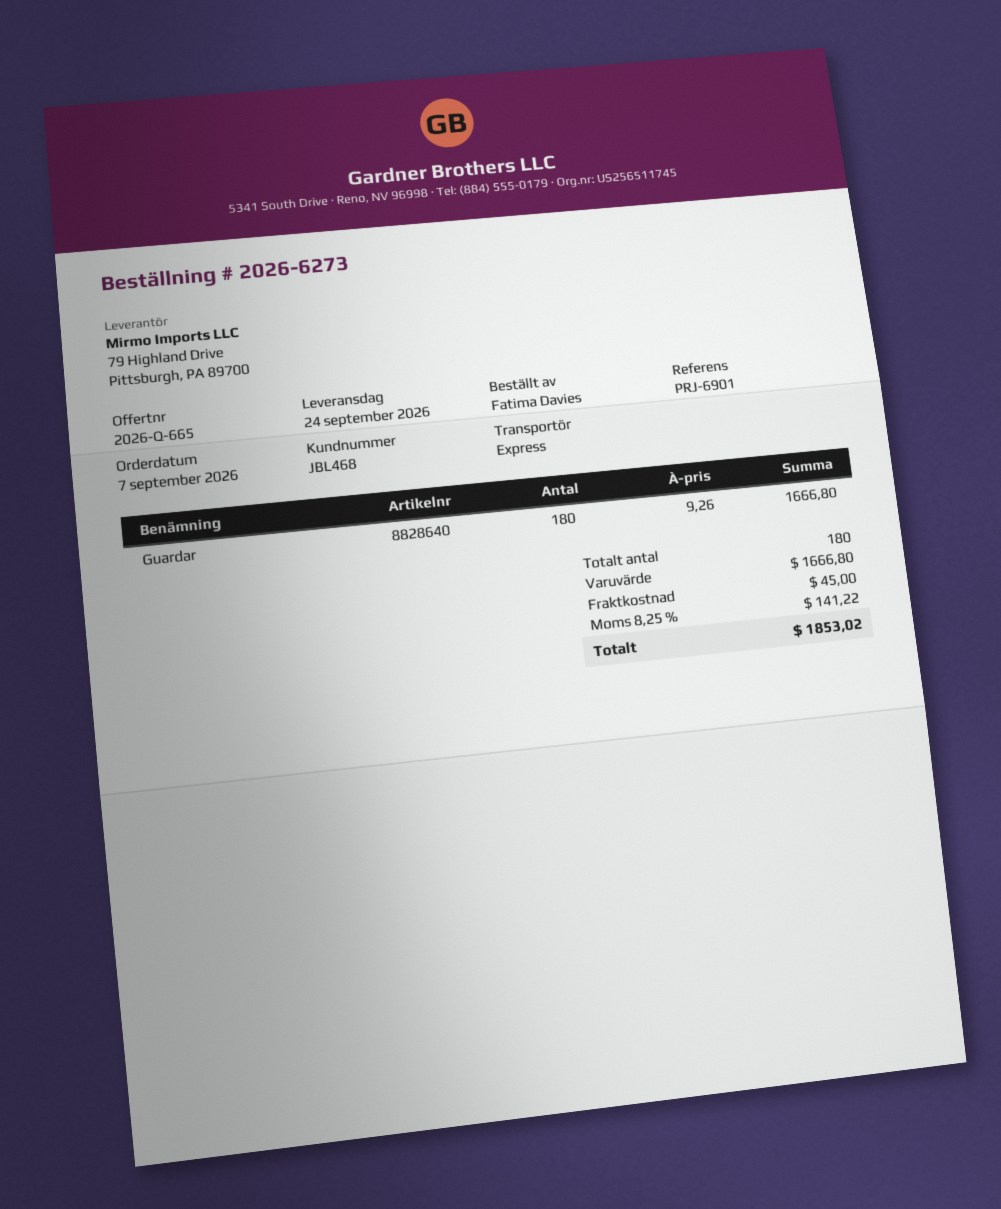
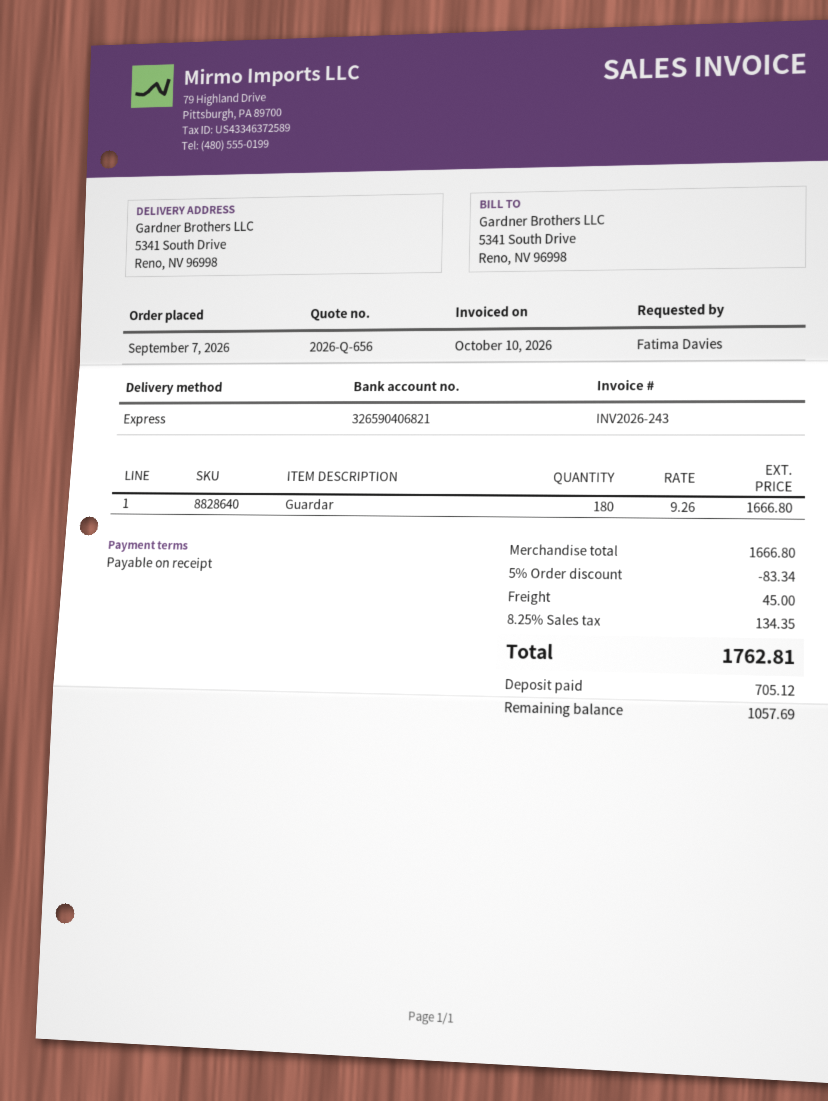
quote number: 2026-Q-665 -> 2026-Q-656
discount: none -> 5% = 83.34
tax: 8.25% = 141.22 -> 8.25% = 134.35
total: 1853.02 -> 1762.81

